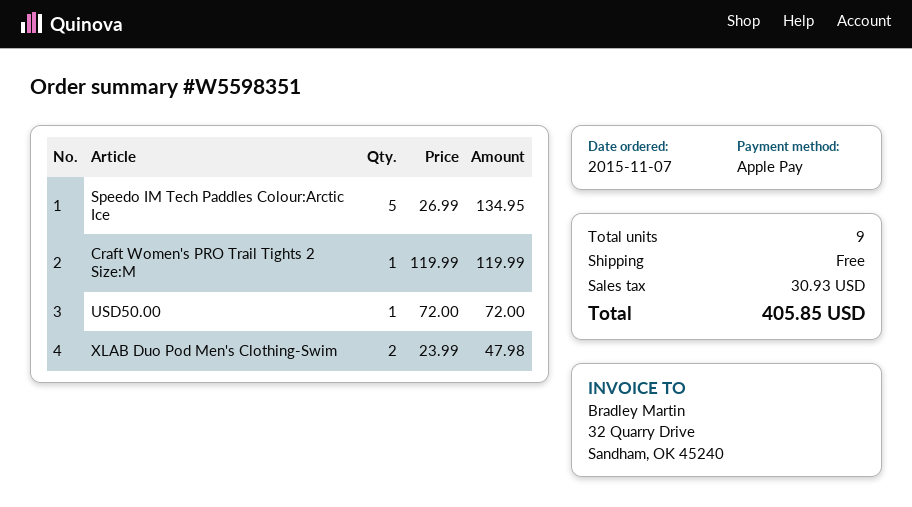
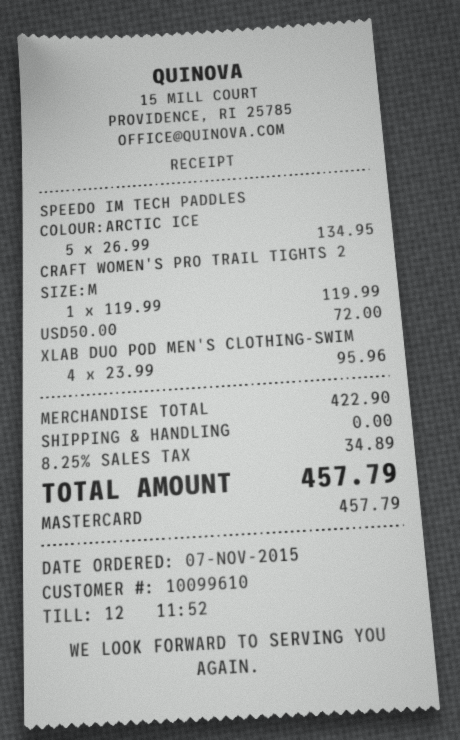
payment method: Apple Pay -> Mastercard
XLAB Duo Pod Men's Clothing-Swim: 2 x 23.99 = 47.98 -> 4 x 23.99 = 95.96
tax: 30.93 -> 34.89
total: 405.85 -> 457.79

